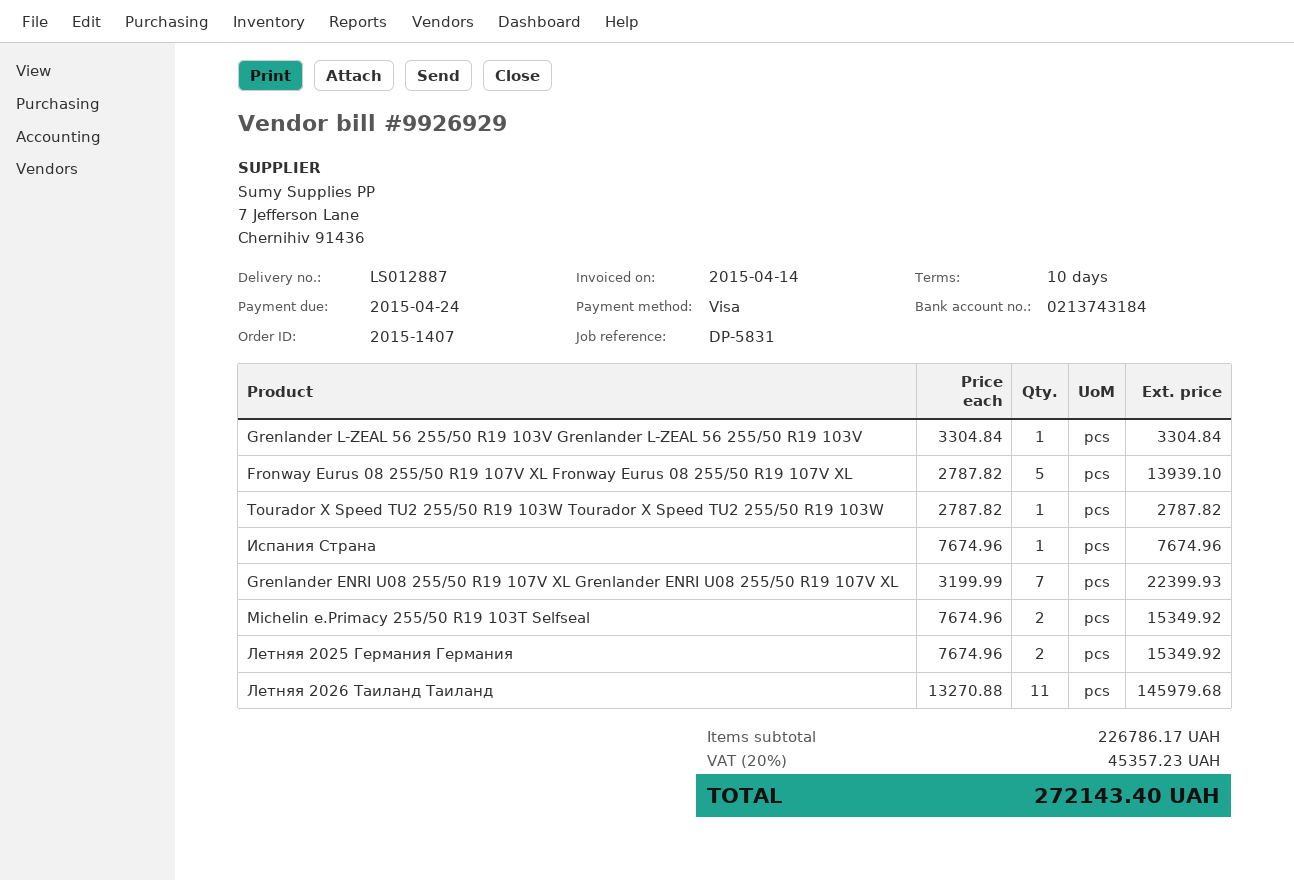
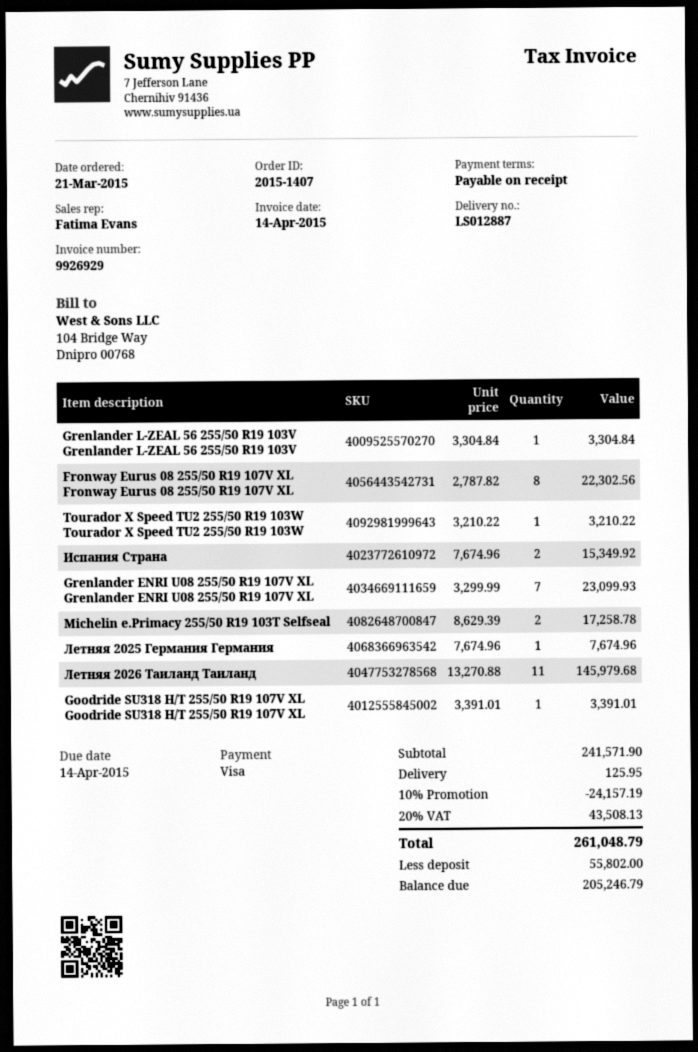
payment terms: 10 days -> on receipt
due date: 2015-04-24 -> 2015-04-14
Fronway Eurus 08 255/50 R19 107V XL Fronway Eurus 08 255/50 R19 107V XL: 5 x 2787.82 = 13939.10 -> 8 x 2787.82 = 22302.56
Tourador X Speed TU2 255/50 R19 103W Tourador X Speed TU2 255/50 R19 103W: 1 x 2787.82 = 2787.82 -> 1 x 3210.22 = 3210.22
Испания Страна: 1 x 7674.96 = 7674.96 -> 2 x 7674.96 = 15349.92
Grenlander ENRI U08 255/50 R19 107V XL Grenlander ENRI U08 255/50 R19 107V XL: 7 x 3199.99 = 22399.93 -> 7 x 3299.99 = 23099.93
Michelin e.Primacy 255/50 R19 103T Selfseal: 2 x 7674.96 = 15349.92 -> 2 x 8629.39 = 17258.78
Летняя 2025 Германия Германия: 2 x 7674.96 = 15349.92 -> 1 x 7674.96 = 7674.96
Goodride SU318 H/T 255/50 R19 107V XL Goodride SU318 H/T 255/50 R19 107V XL: none -> 1 x 3391.01 = 3391.01
subtotal: 226786.17 -> 241571.90
discount: none -> 10% = 24157.19
shipping: none -> 125.95
tax: 20% = 45357.23 -> 20% = 43508.13
total: 272143.40 -> 261048.79

